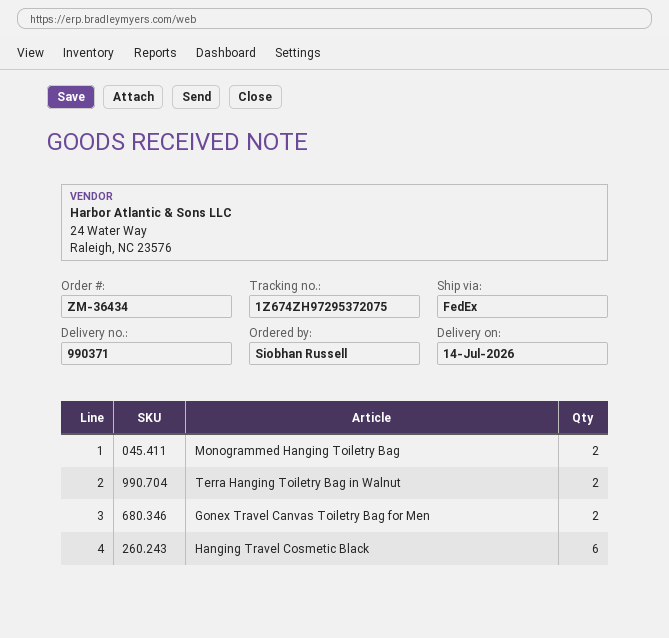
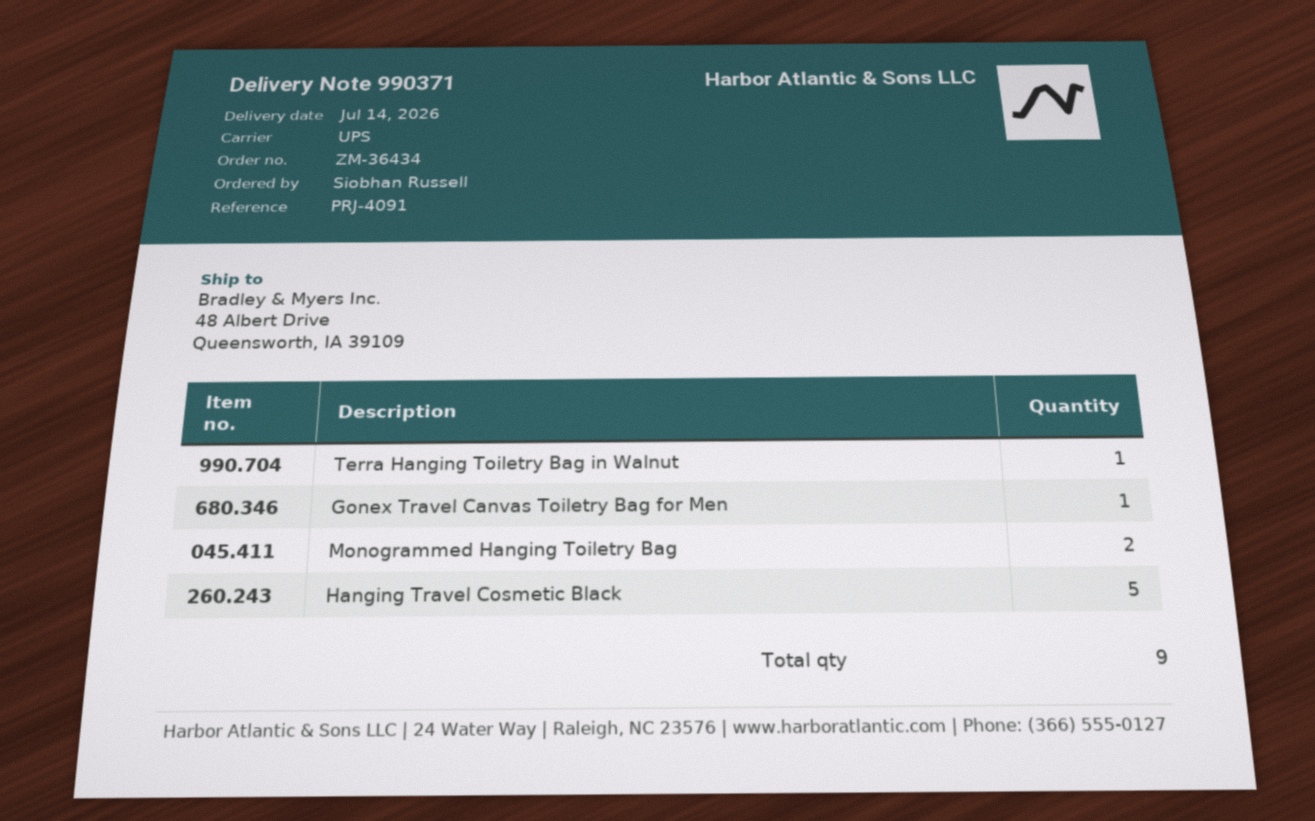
shipping method: FedEx -> UPS
Terra Hanging Toiletry Bag in Walnut: 2 -> 1
Gonex Travel Canvas Toiletry Bag for Men: 2 -> 1
Hanging Travel Cosmetic Black: 6 -> 5

